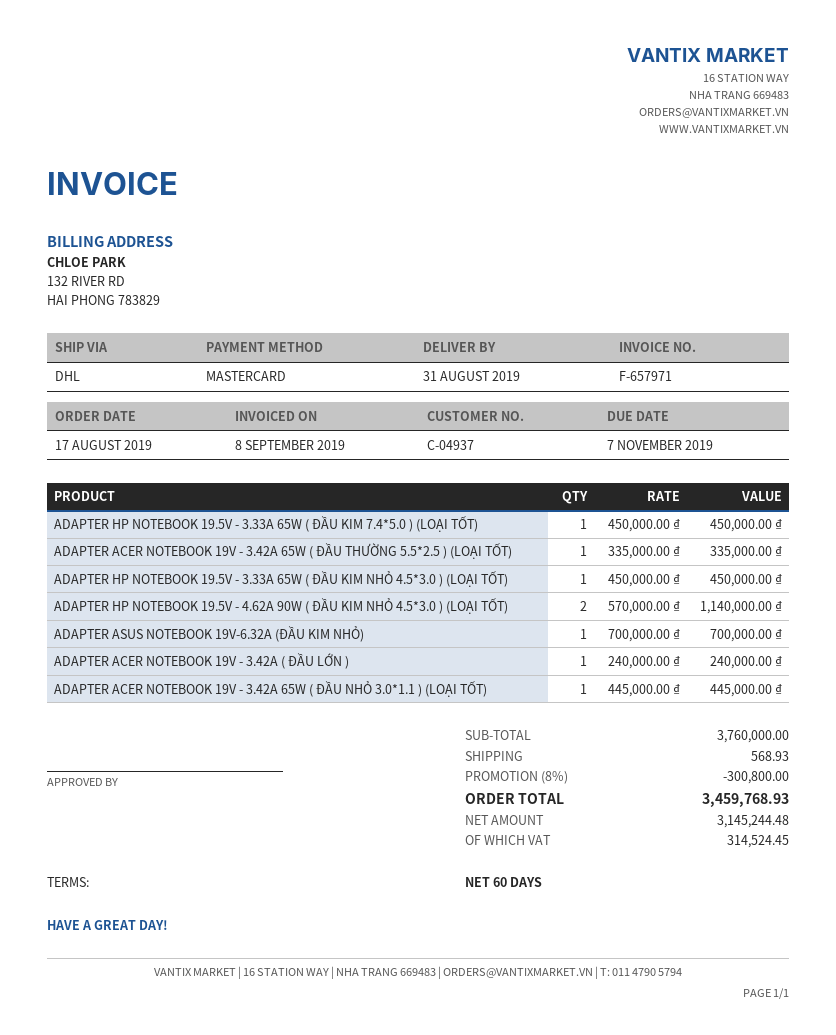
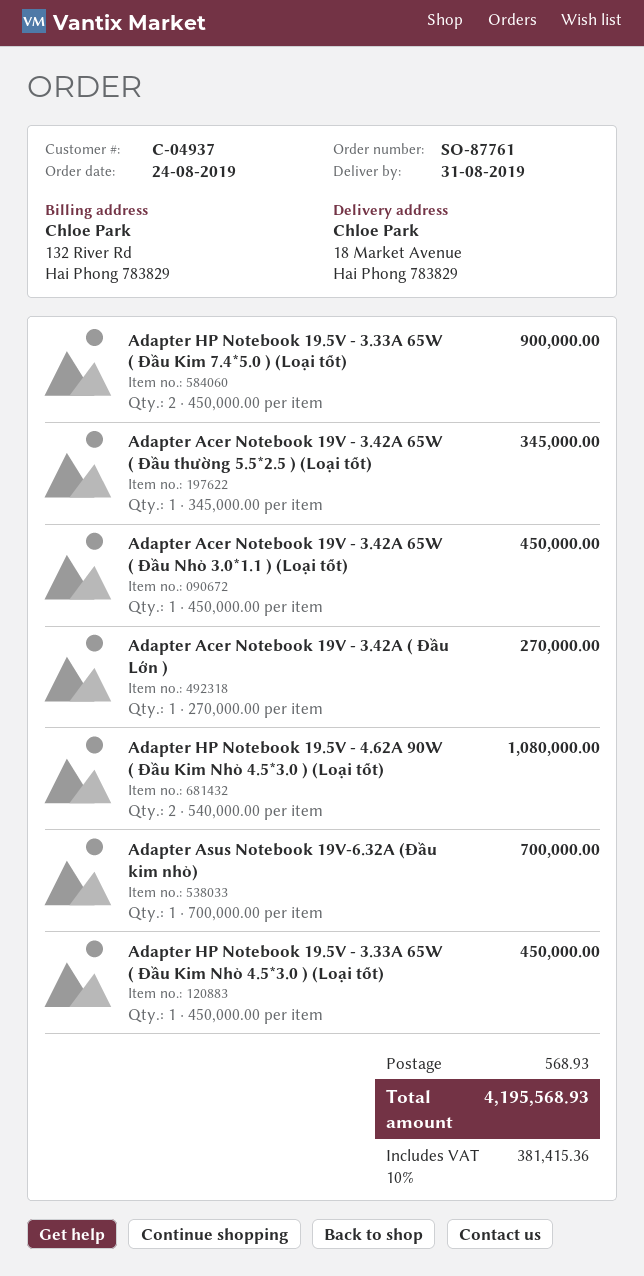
order date: 2019-08-17 -> 2019-08-24
ADAPTER HP NOTEBOOK 19.5V - 3.33A 65W ( ĐẦU KIM 7.4*5.0 ) (LOẠI TỐT): 1 x 450000.00 = 450000.00 -> 2 x 450000.00 = 900000.00
ADAPTER ACER NOTEBOOK 19V - 3.42A 65W ( ĐẦU THƯỜNG 5.5*2.5 ) (LOẠI TỐT): 1 x 335000.00 = 335000.00 -> 1 x 345000.00 = 345000.00
ADAPTER HP NOTEBOOK 19.5V - 4.62A 90W ( ĐẦU KIM NHỎ 4.5*3.0 ) (LOẠI TỐT): 2 x 570000.00 = 1140000.00 -> 2 x 540000.00 = 1080000.00
ADAPTER ACER NOTEBOOK 19V - 3.42A ( ĐẦU LỚN ): 1 x 240000.00 = 240000.00 -> 1 x 270000.00 = 270000.00
ADAPTER ACER NOTEBOOK 19V - 3.42A 65W ( ĐẦU NHỎ 3.0*1.1 ) (LOẠI TỐT): 1 x 445000.00 = 445000.00 -> 1 x 450000.00 = 450000.00
discount: 8% = 300800.00 -> none
tax: 314524.45 -> 381415.36
total: 3459768.93 -> 4195568.93

